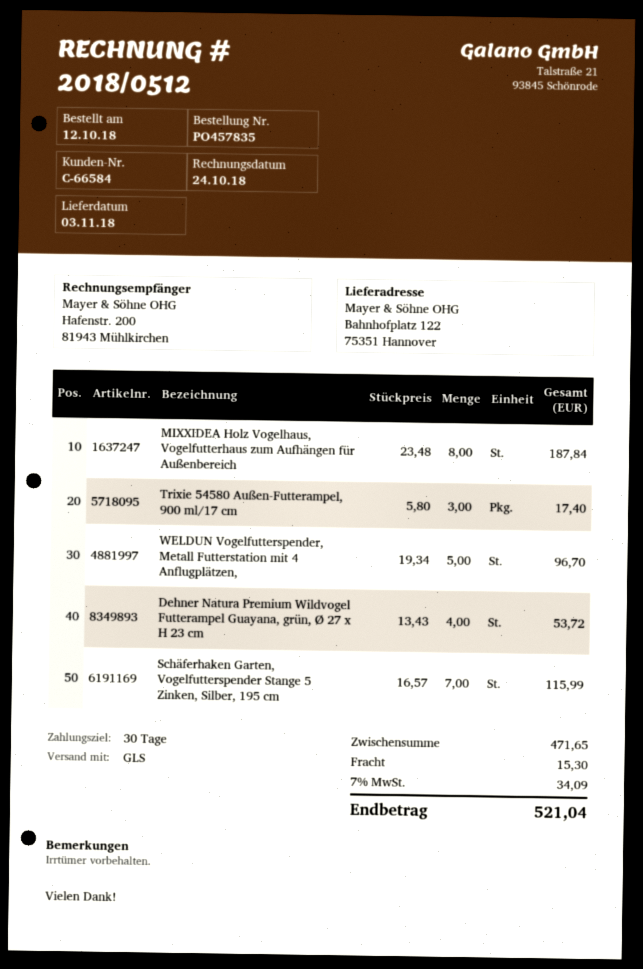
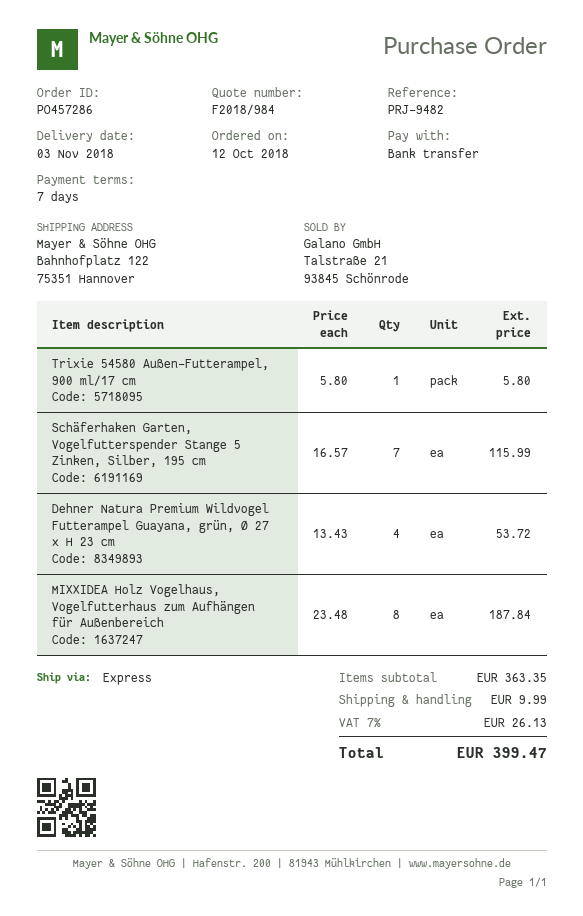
order number: PO457835 -> PO457286
payment terms: 30 days -> 7 days
shipping method: GLS -> express
Trixie 54580 Außen-Futterampel, 900 ml/17 cm: 3 x 5.80 = 17.40 -> 1 x 5.80 = 5.80
WELDUN Vogelfutterspender, Metall Futterstation mit 4 Anflugplätzen,: 5 x 19.34 = 96.70 -> none
subtotal: 471.65 -> 363.35
shipping: 15.30 -> 9.99
tax: 7% = 34.09 -> 7% = 26.13
total: 521.04 -> 399.47

